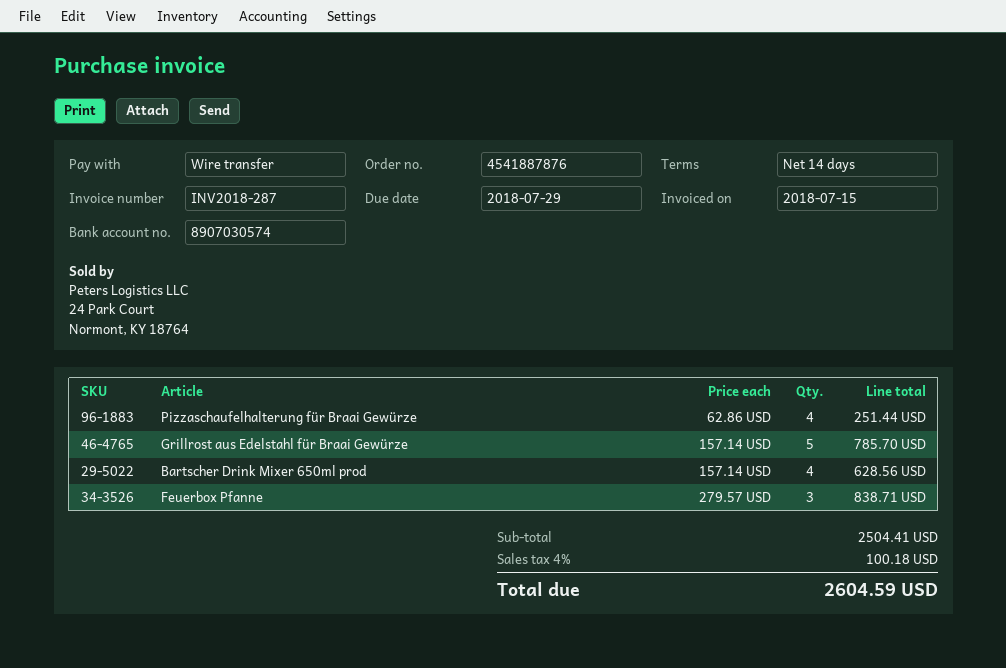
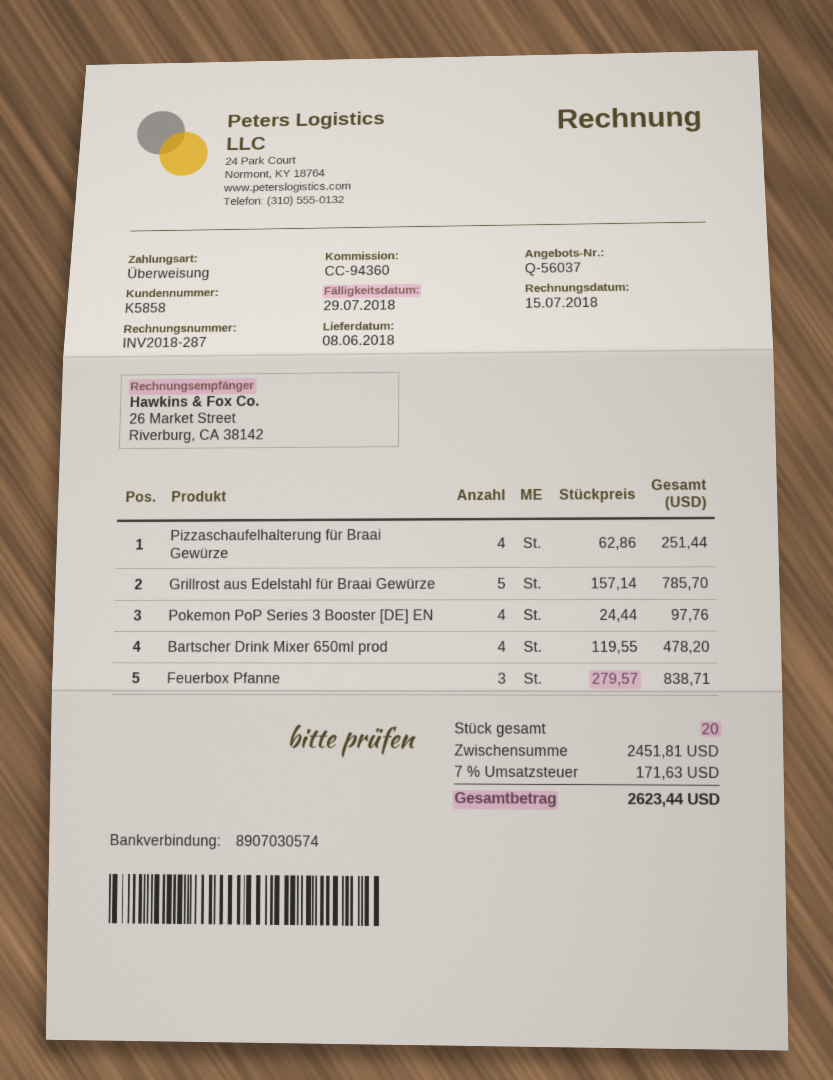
Bartscher Drink Mixer 650ml prod: 4 x 157.14 = 628.56 -> 4 x 119.55 = 478.20
Pokemon PoP Series 3 Booster [DE] EN: none -> 4 x 24.44 = 97.76
subtotal: 2504.41 -> 2451.81
tax: 4% = 100.18 -> 7% = 171.63
total: 2604.59 -> 2623.44

